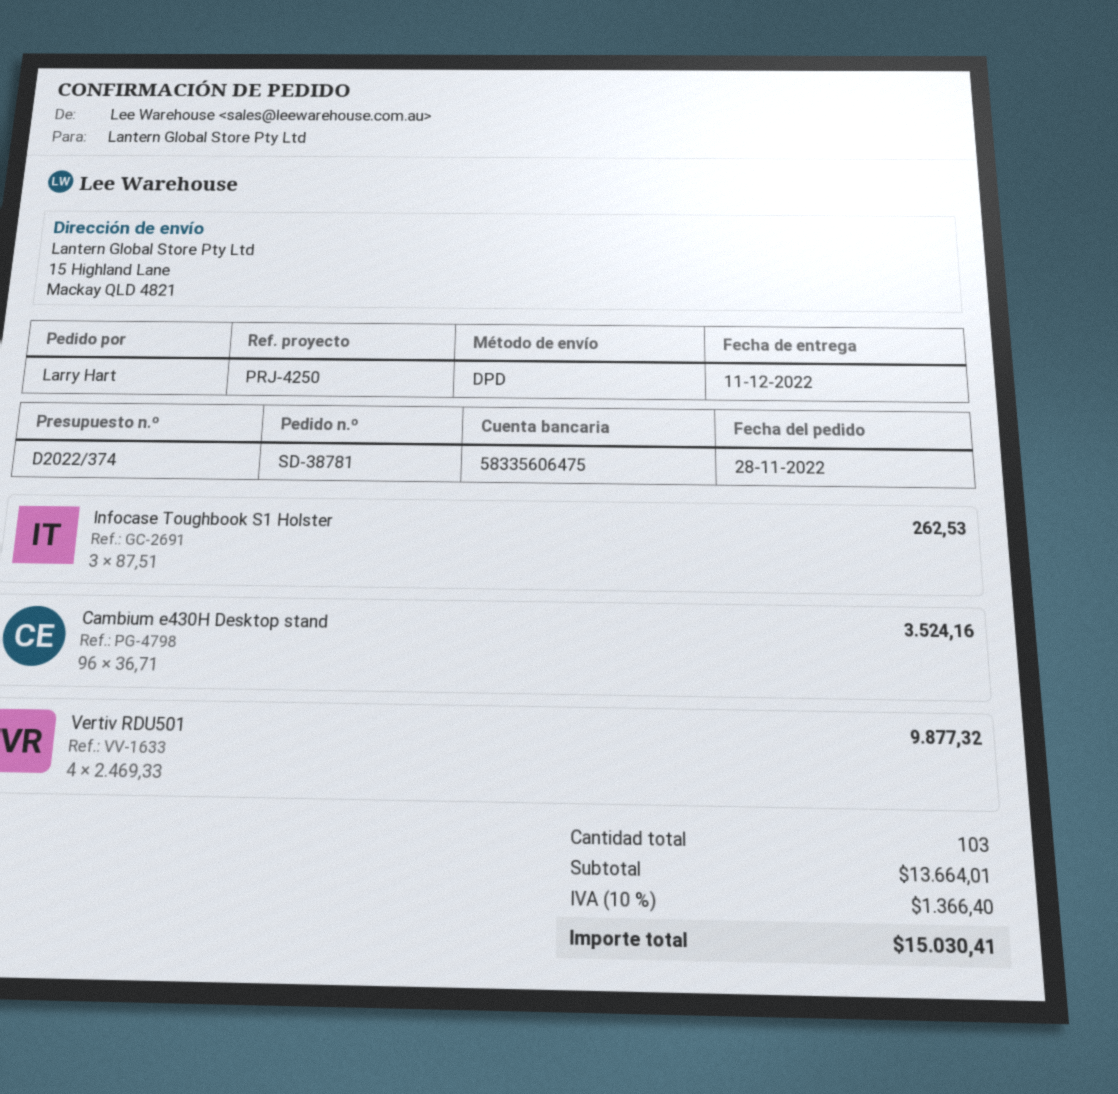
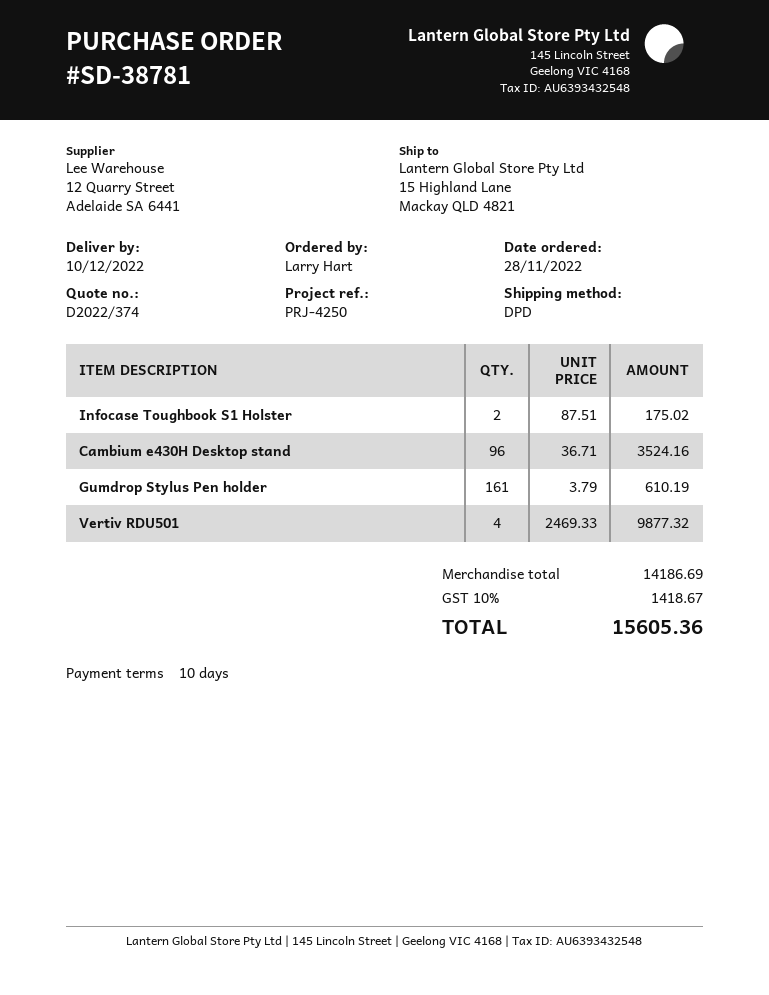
delivery date: 2022-12-11 -> 2022-12-10
Infocase Toughbook S1 Holster: 3 x 87.51 = 262.53 -> 2 x 87.51 = 175.02
Gumdrop Stylus Pen holder: none -> 161 x 3.79 = 610.19
subtotal: 13664.01 -> 14186.69
tax: 10% = 1366.40 -> 10% = 1418.67
total: 15030.41 -> 15605.36

